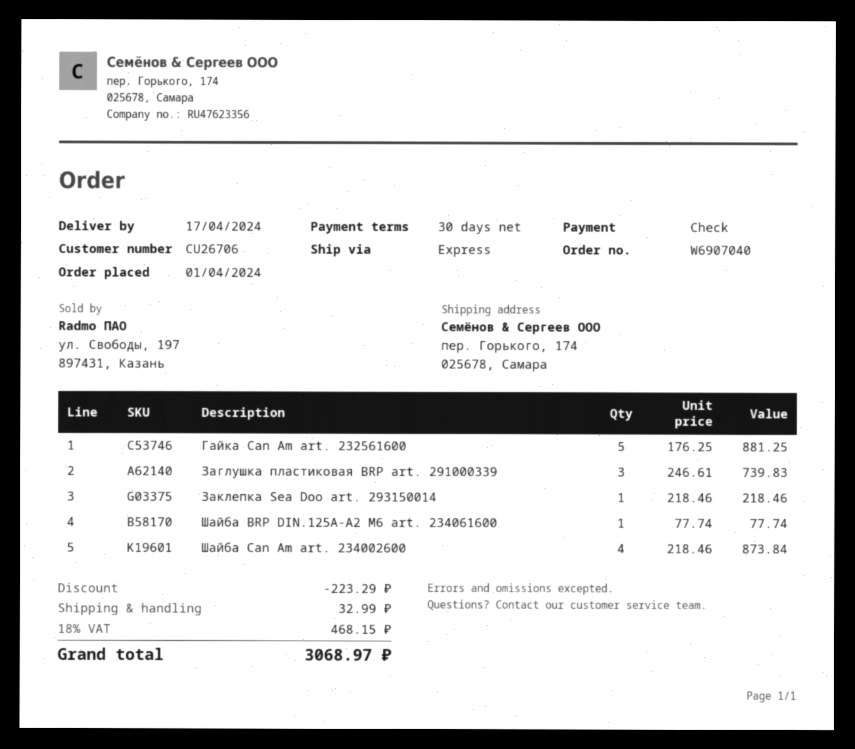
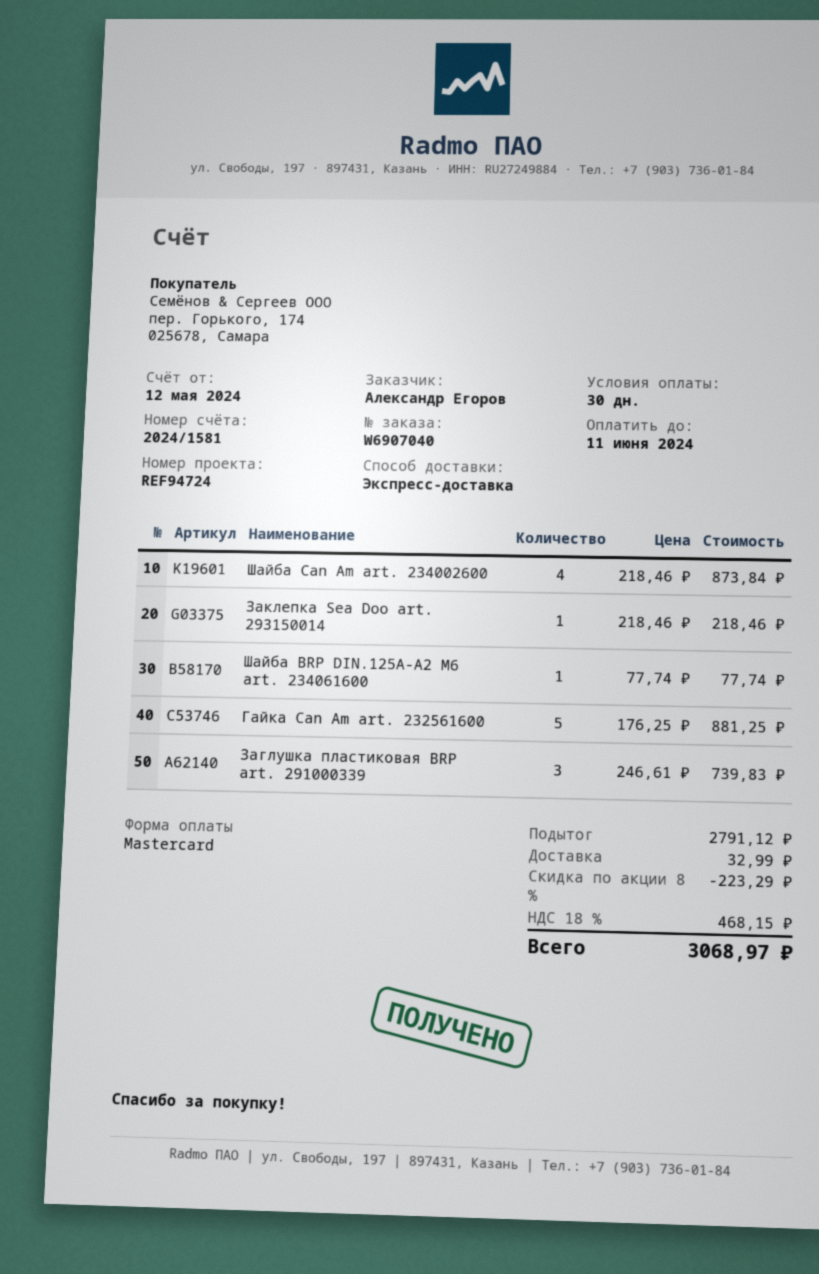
payment method: cheque -> Mastercard

